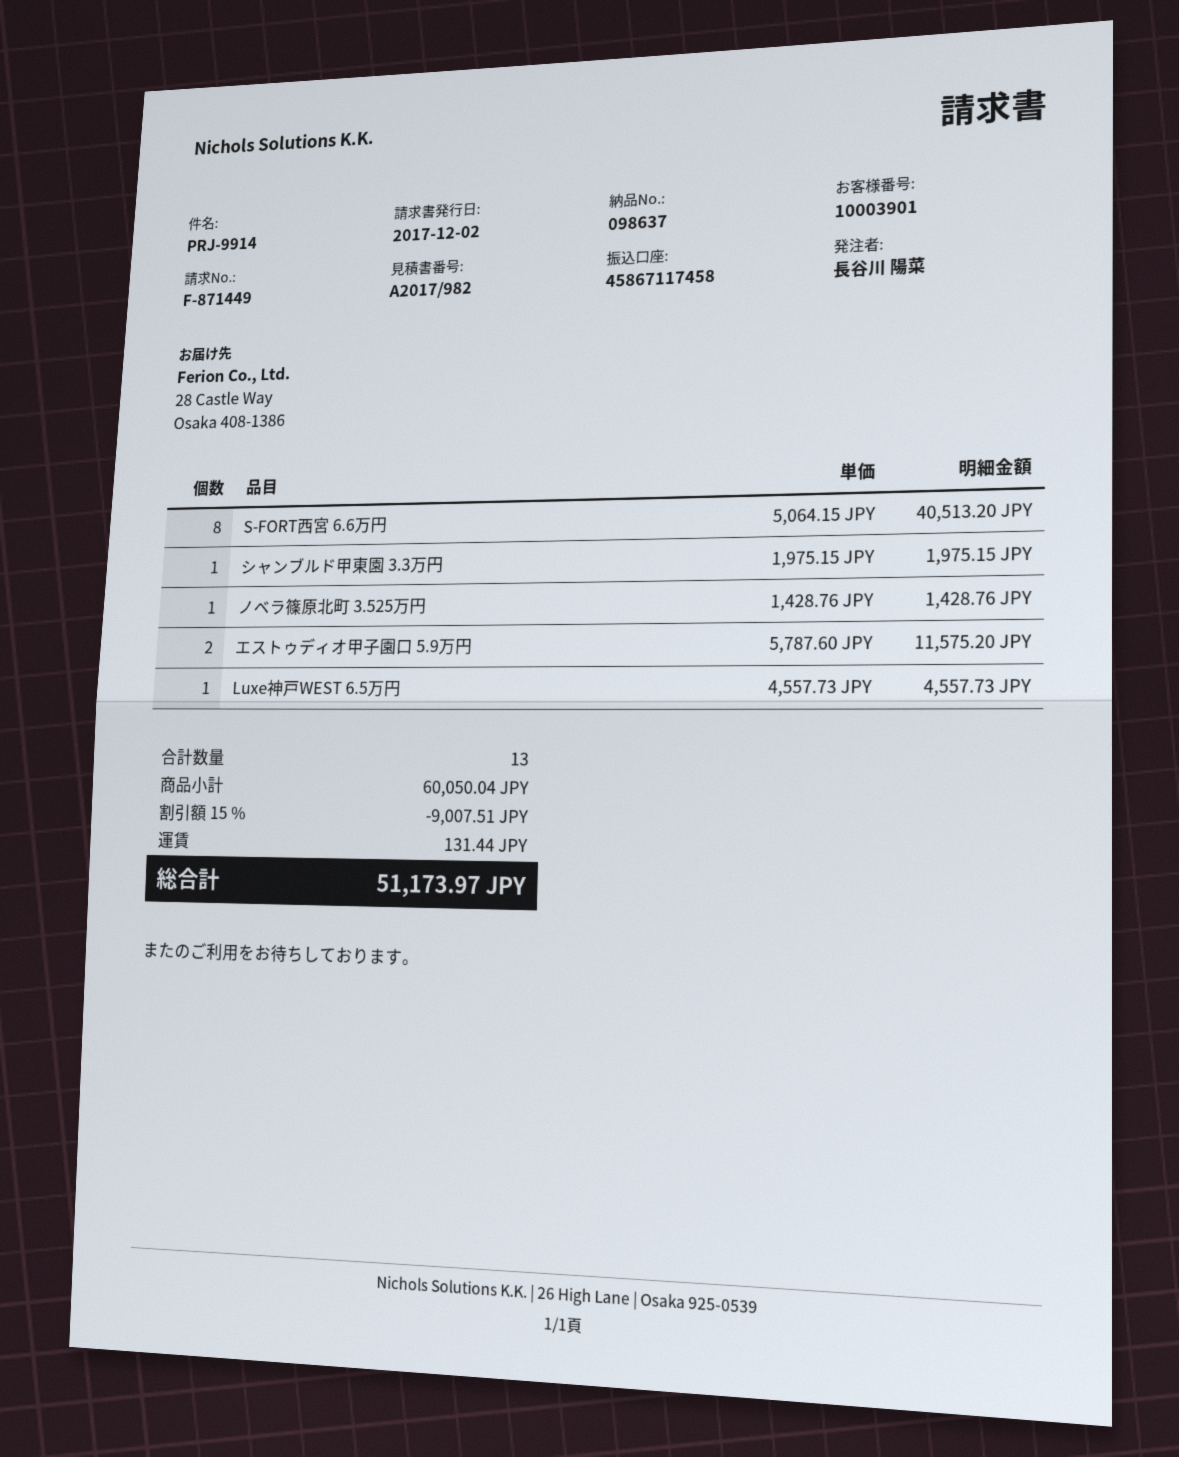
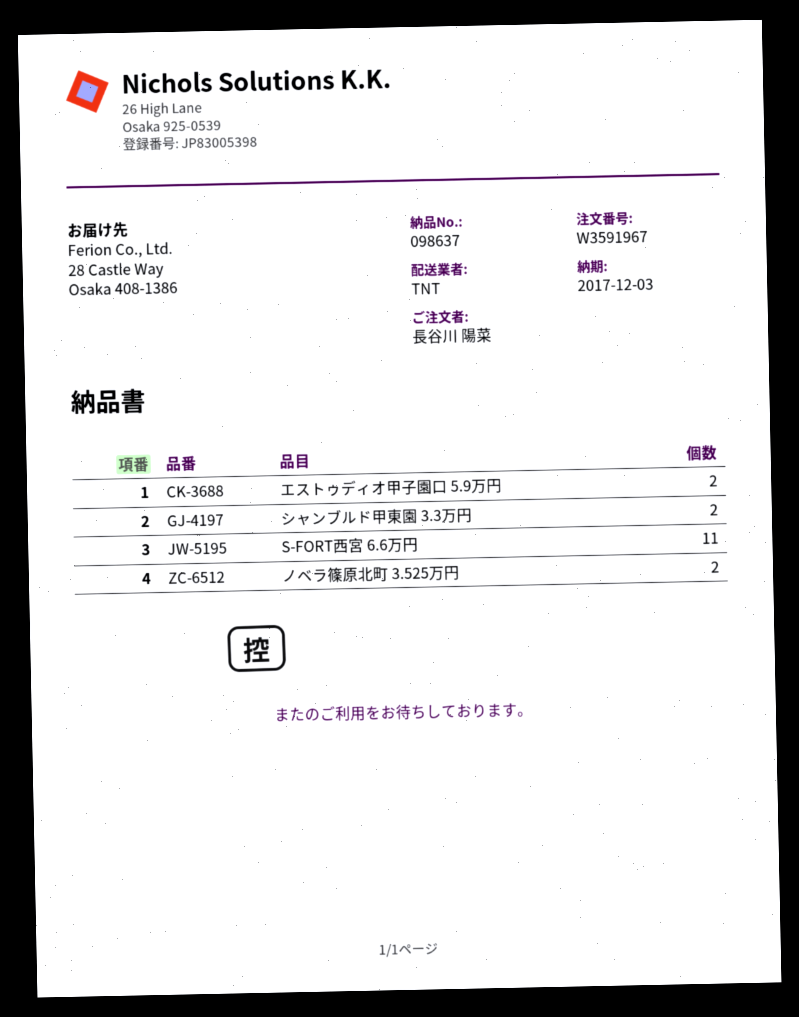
S-FORT西宮 6.6万円: 8 -> 11
シャンブルド甲東園 3.3万円: 1 -> 2
ノベラ篠原北町 3.525万円: 1 -> 2
Luxe神戸WEST 6.5万円: 1 -> none

